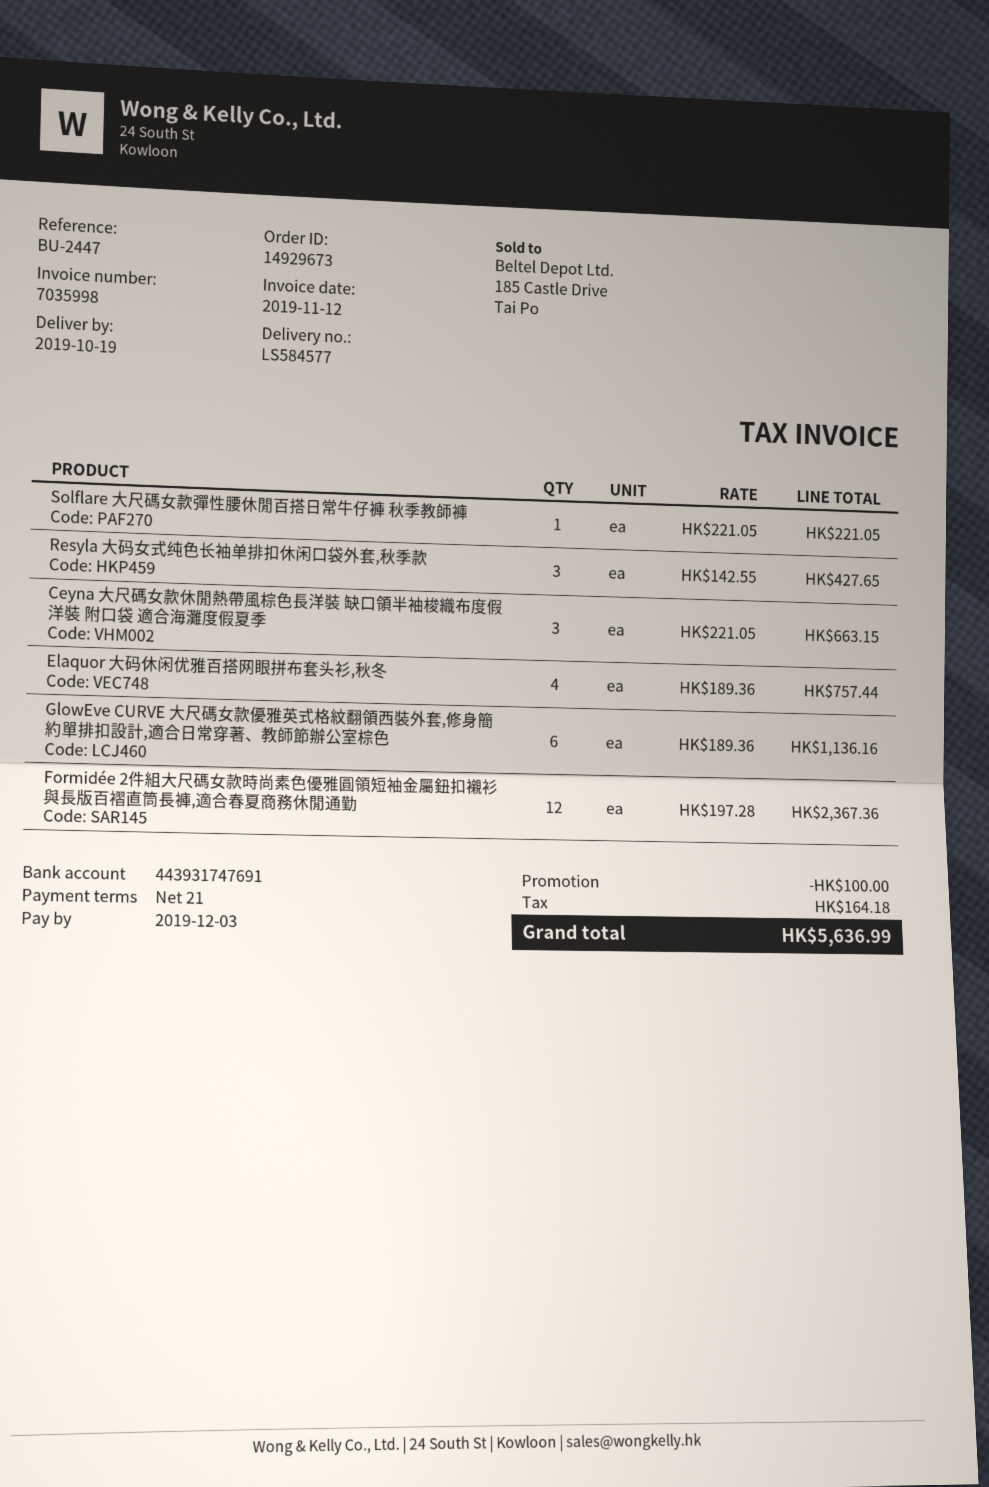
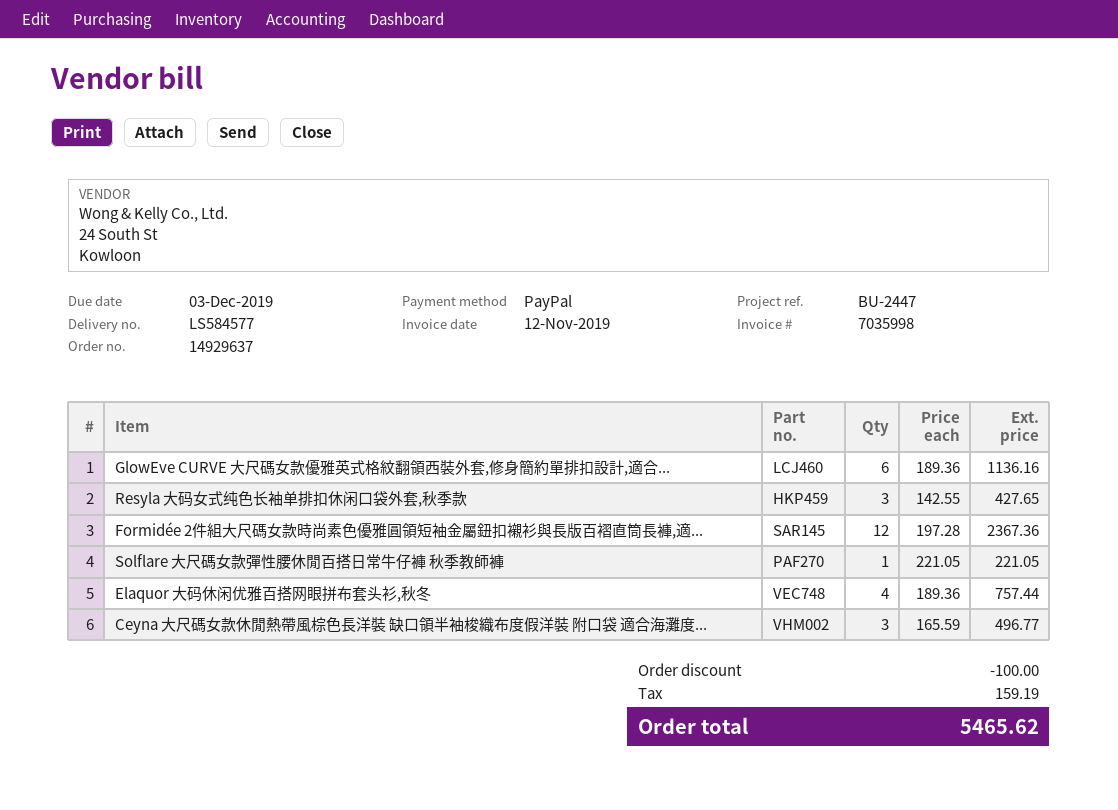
order number: 14929673 -> 14929637
Ceyna 大尺碼女款休閒熱帶風棕色長洋裝 缺口領半袖梭織布度假洋裝 附口袋 適合海灘度假夏季: 3 x 221.05 = 663.15 -> 3 x 165.59 = 496.77
tax: 164.18 -> 159.19
total: 5636.99 -> 5465.62

